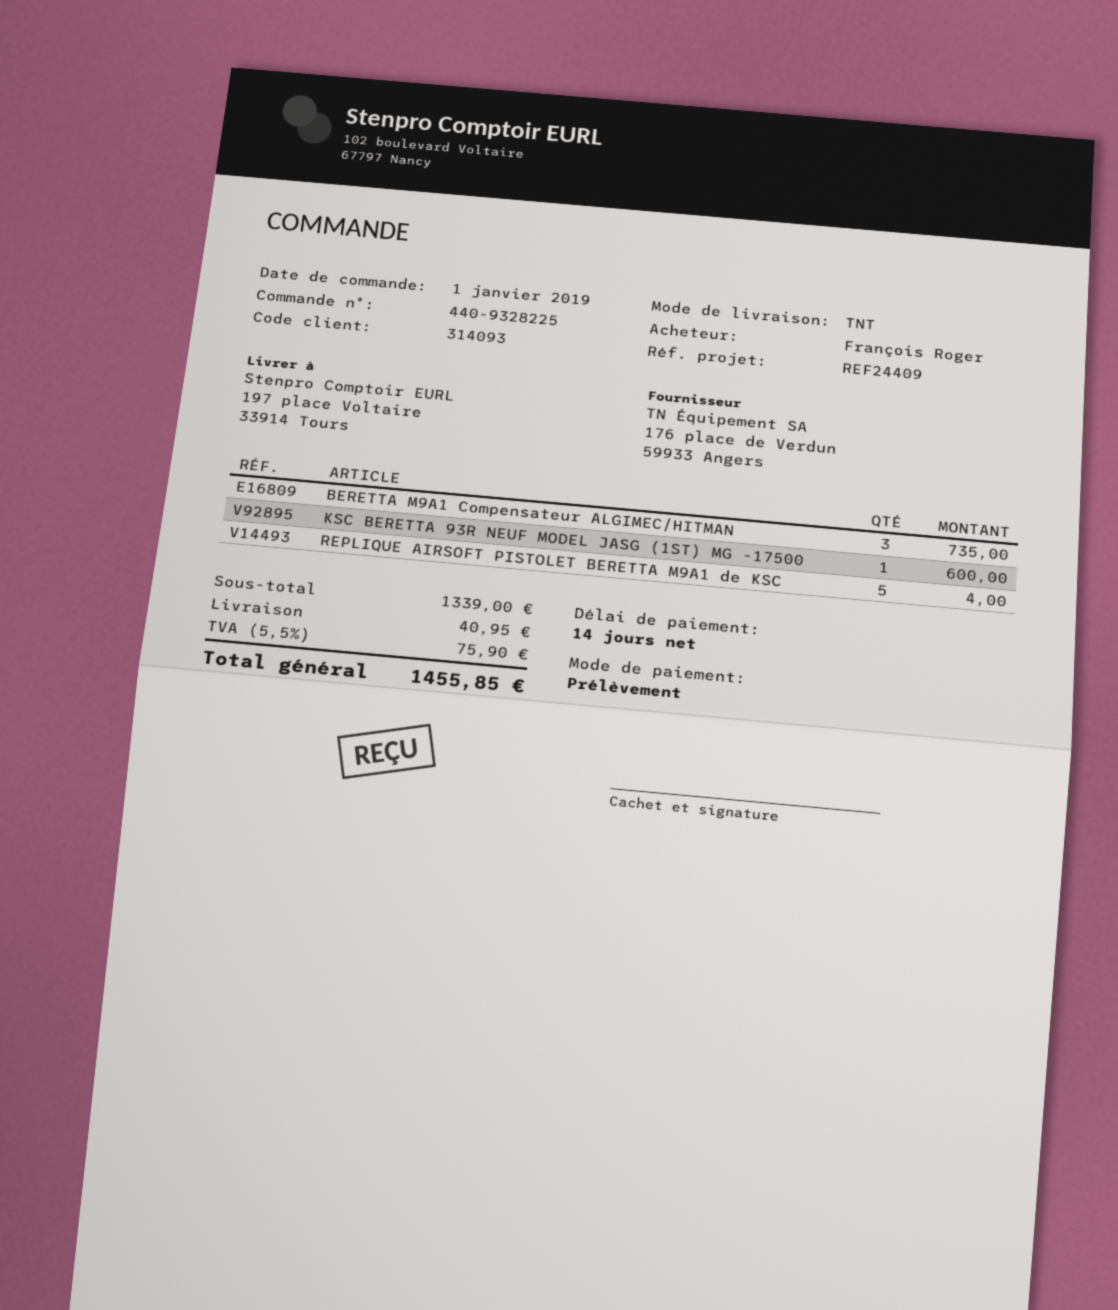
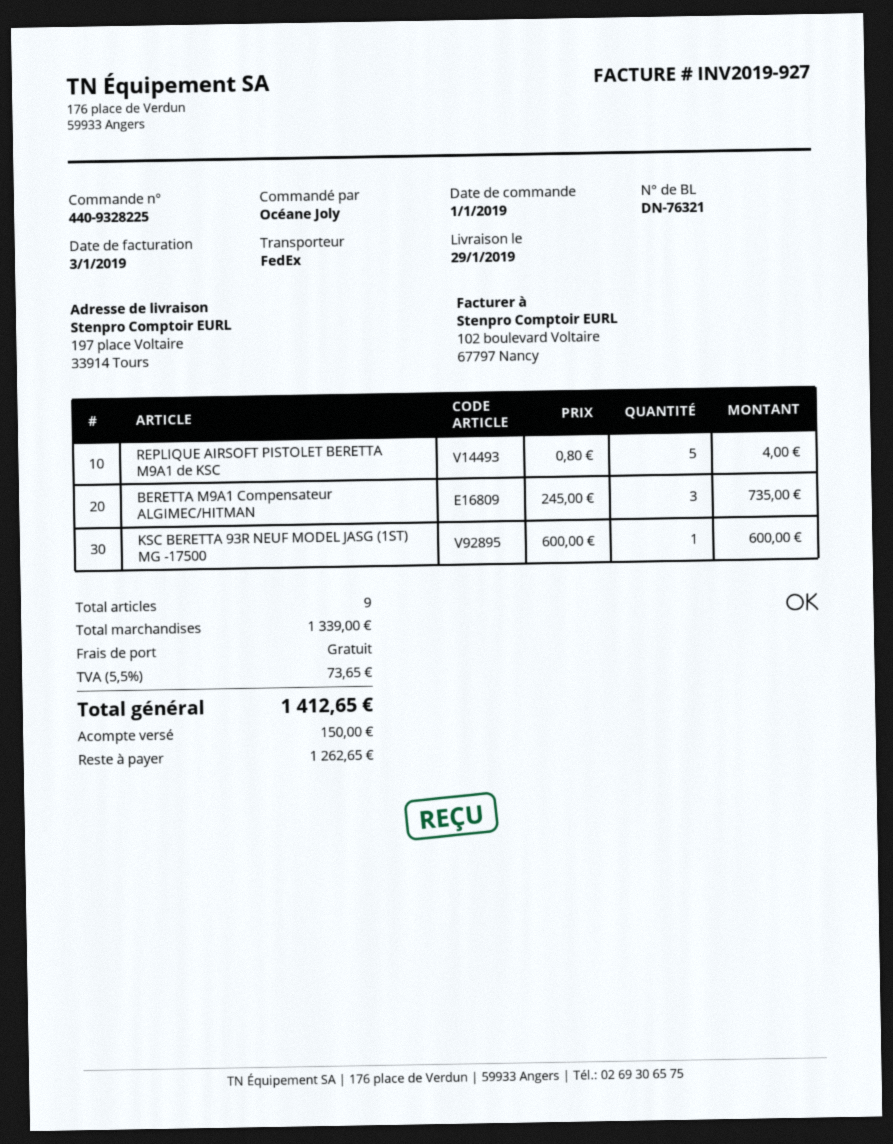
ordered by: François Roger -> Océane Joly
shipping method: TNT -> FedEx
shipping: 40.95 -> 0.00
tax: 5.5% = 75.90 -> 5.5% = 73.65
total: 1455.85 -> 1412.65

